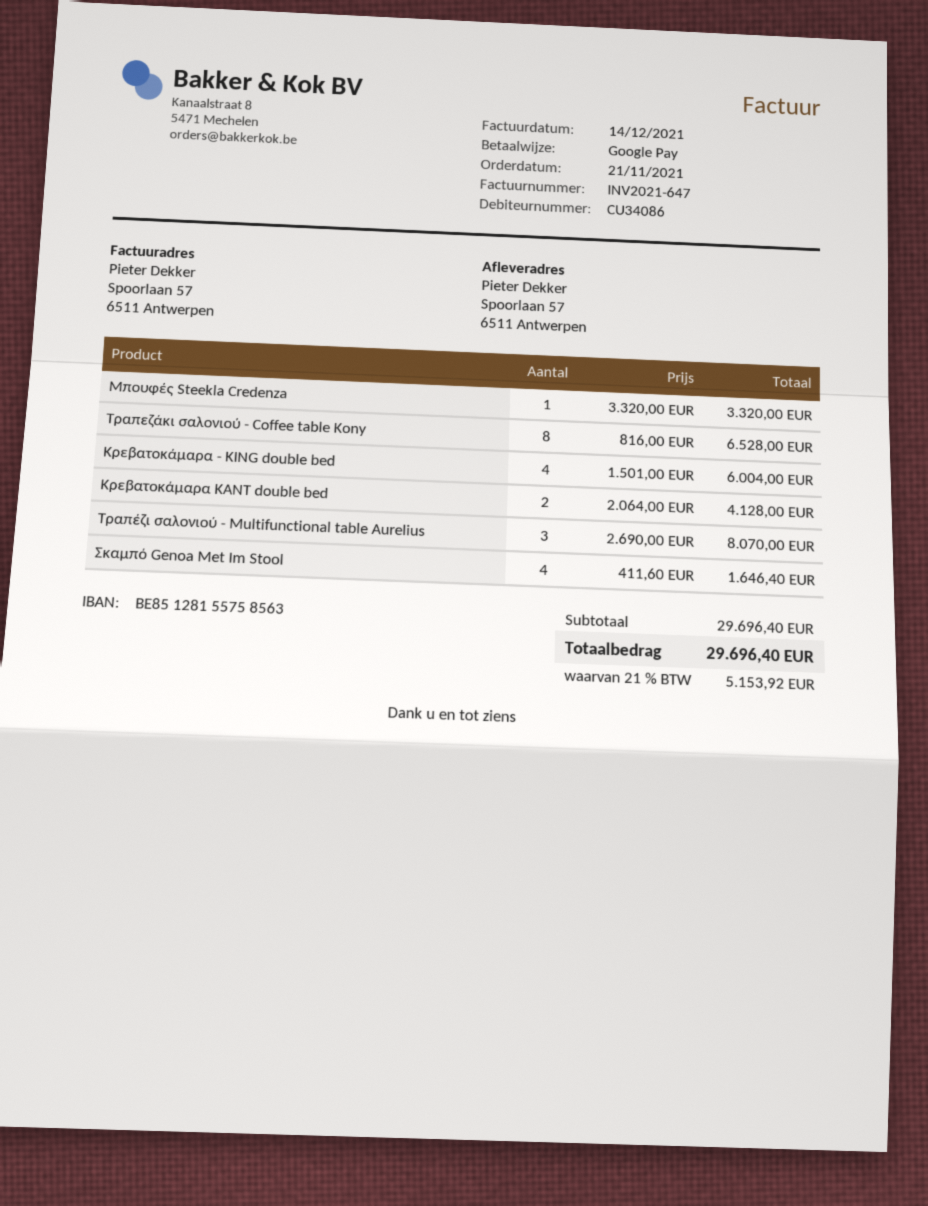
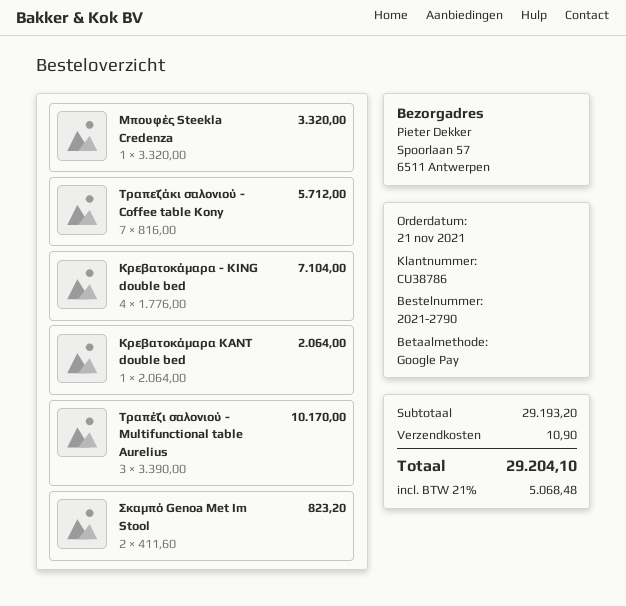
customer number: CU34086 -> CU38786
Τραπεζάκι σαλονιού - Coffee table Kony: 8 x 816.00 = 6528.00 -> 7 x 816.00 = 5712.00
Κρεβατοκάμαρα - KING double bed: 4 x 1501.00 = 6004.00 -> 4 x 1776.00 = 7104.00
Κρεβατοκάμαρα KANT double bed: 2 x 2064.00 = 4128.00 -> 1 x 2064.00 = 2064.00
Τραπέζι σαλονιού - Μultifunctional table Aurelius: 3 x 2690.00 = 8070.00 -> 3 x 3390.00 = 10170.00
Σκαμπό Genoa Met Im Stool: 4 x 411.60 = 1646.40 -> 2 x 411.60 = 823.20
subtotal: 29696.40 -> 29193.20
shipping: none -> 10.90
tax: 21% = 5153.92 -> 21% = 5068.48
total: 29696.40 -> 29204.10

